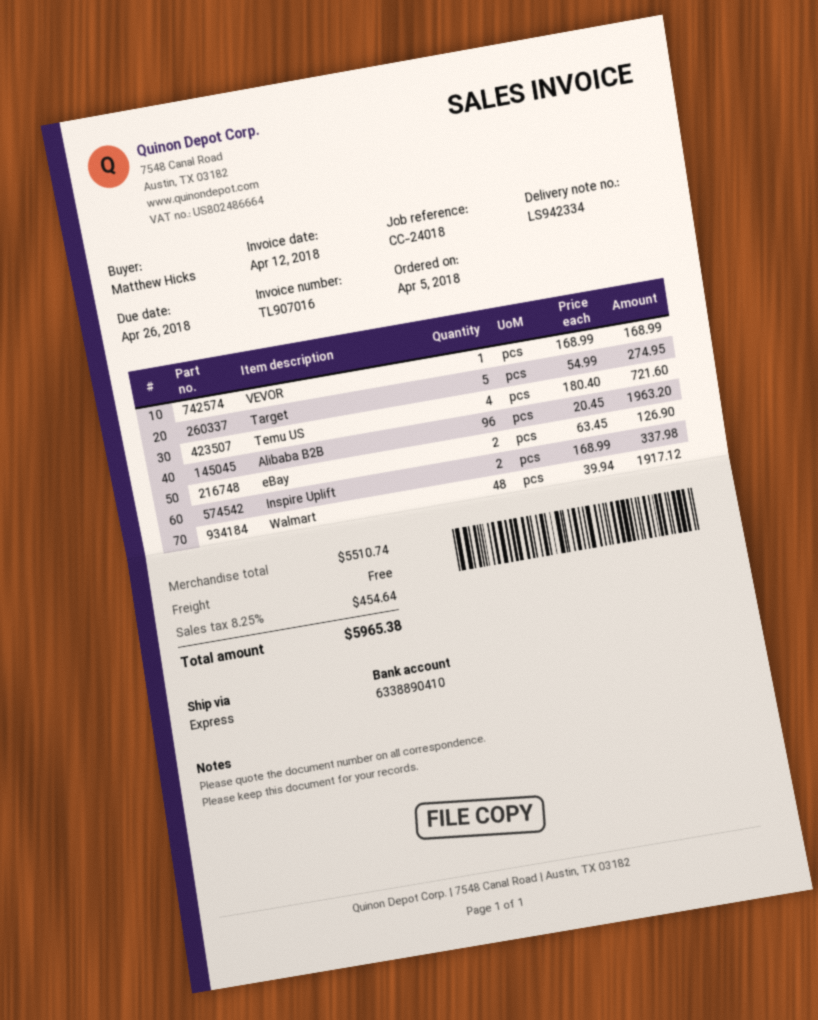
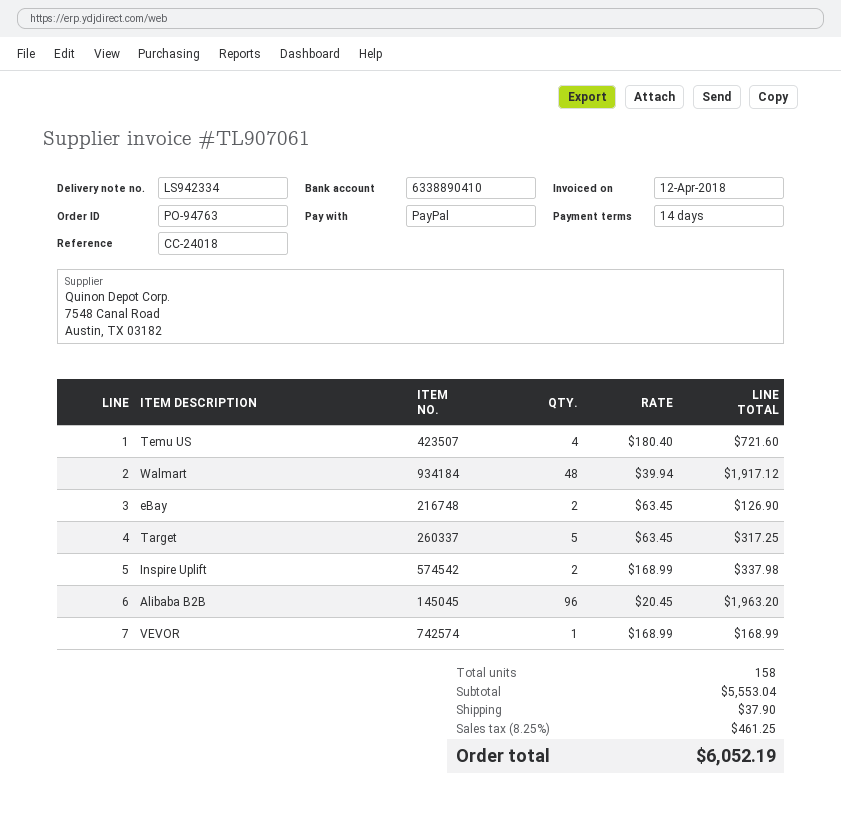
invoice number: TL907016 -> TL907061
Target: 5 x 54.99 = 274.95 -> 5 x 63.45 = 317.25
subtotal: 5510.74 -> 5553.04
shipping: 0.00 -> 37.90
tax: 8.25% = 454.64 -> 8.25% = 461.25
total: 5965.38 -> 6052.19

